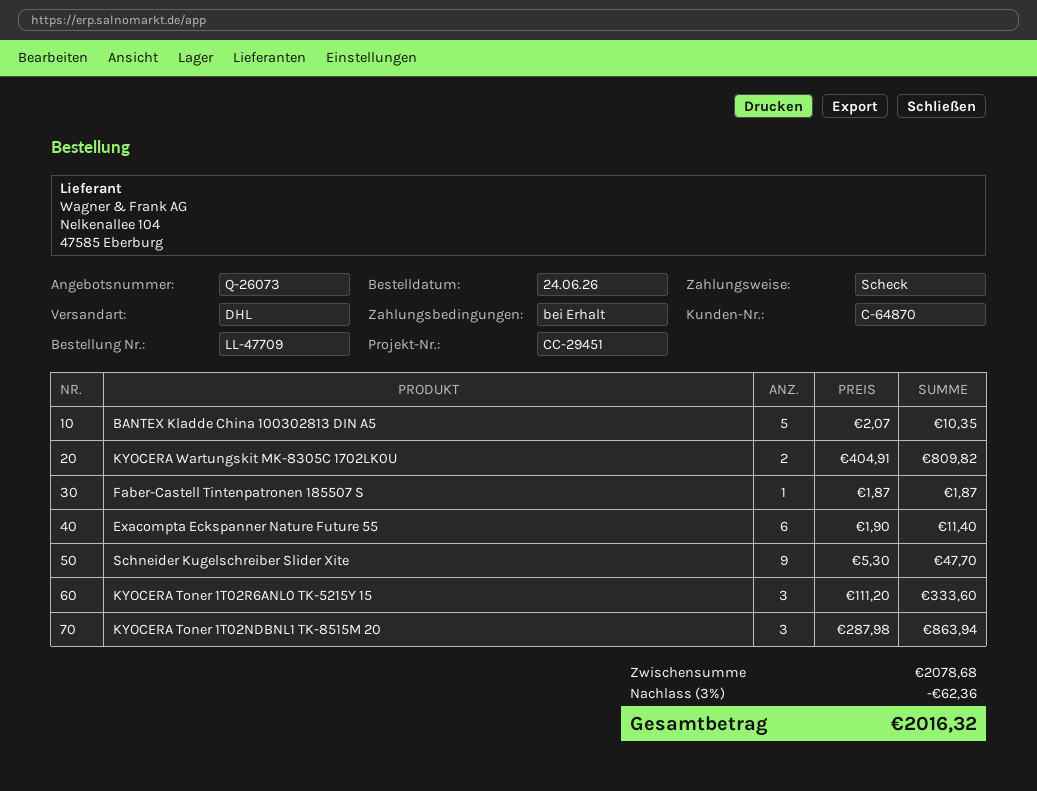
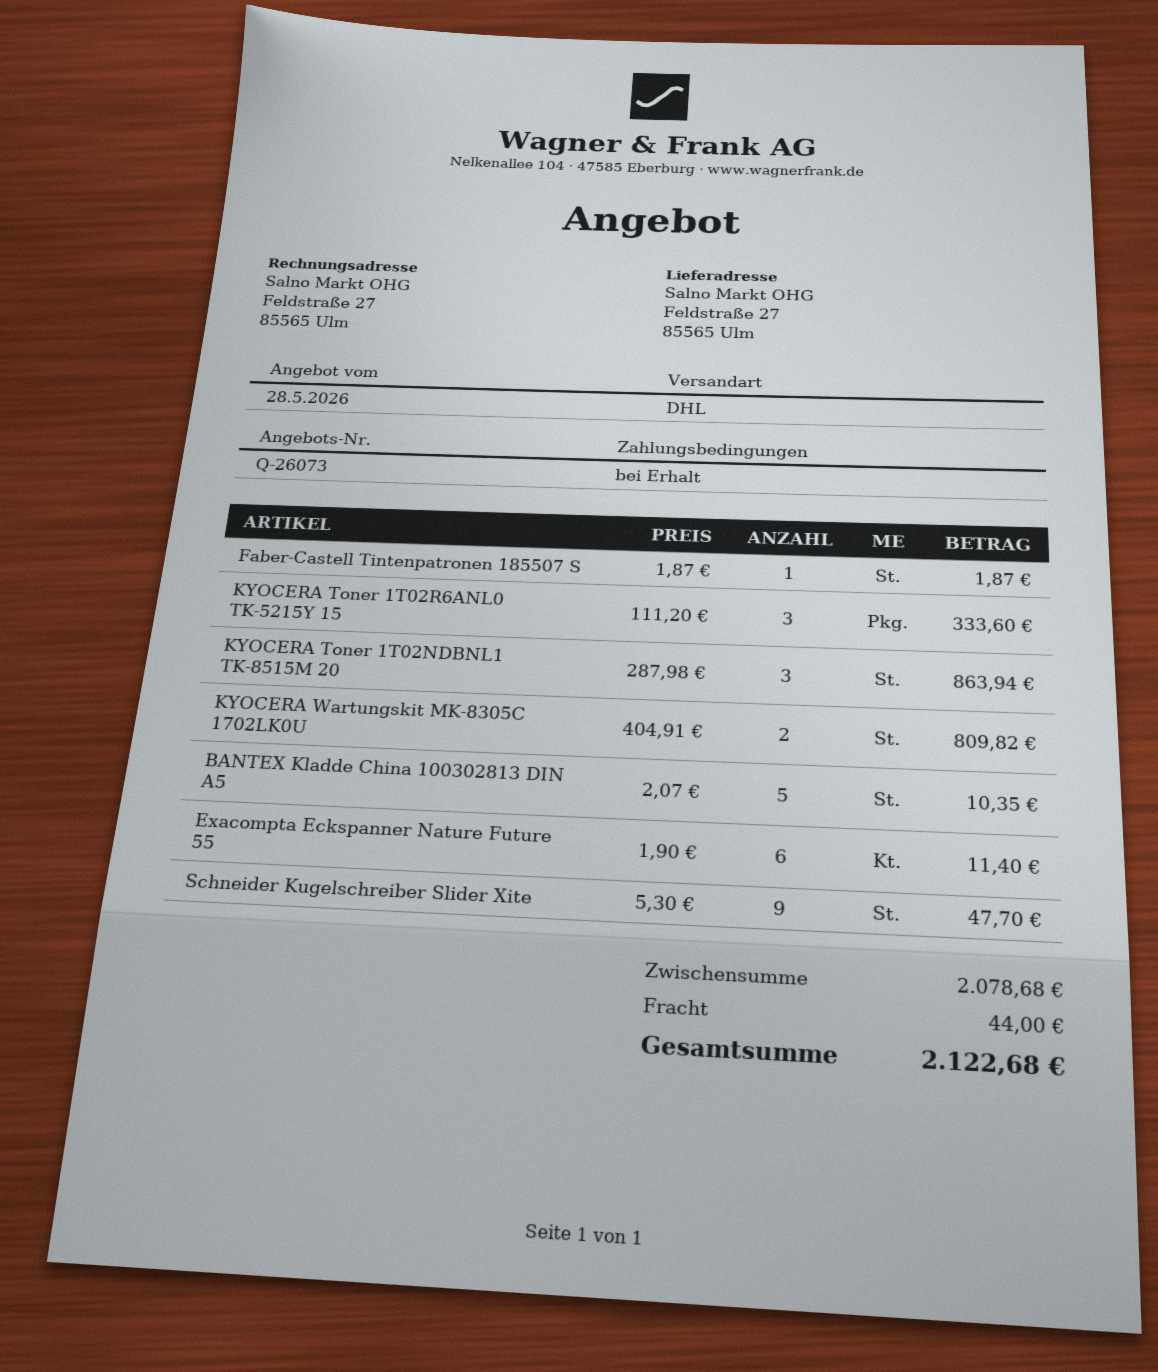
discount: 3% = 62.36 -> none
shipping: none -> 44.00
total: 2016.32 -> 2122.68

